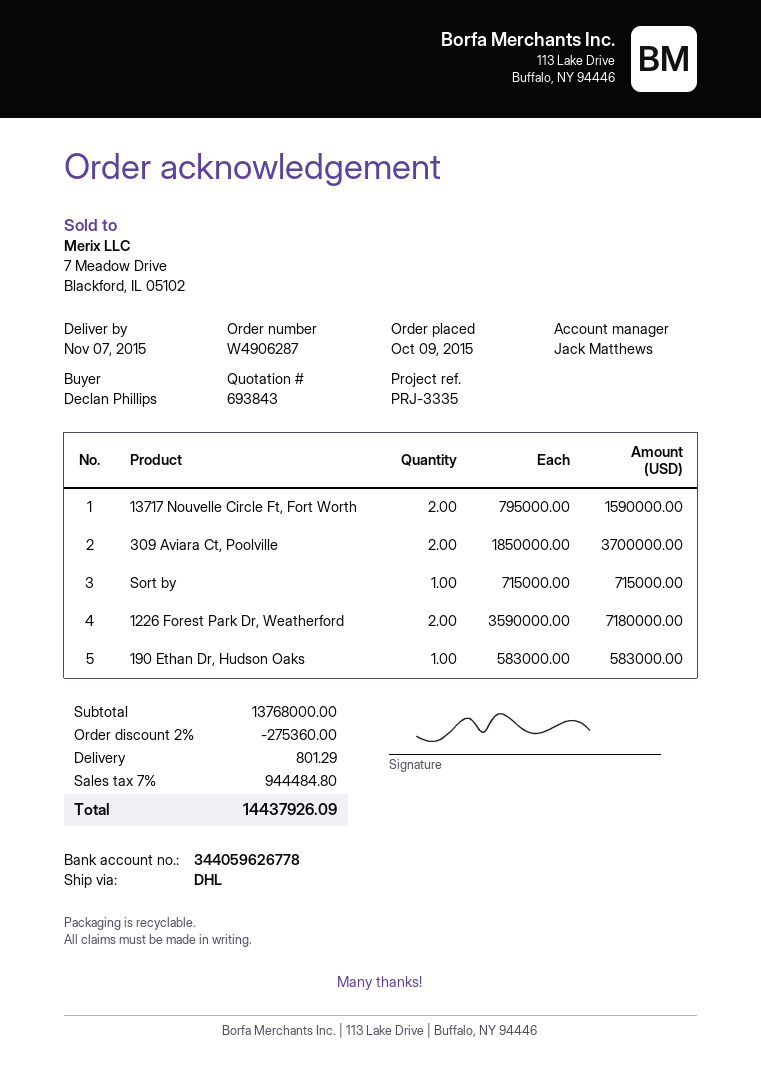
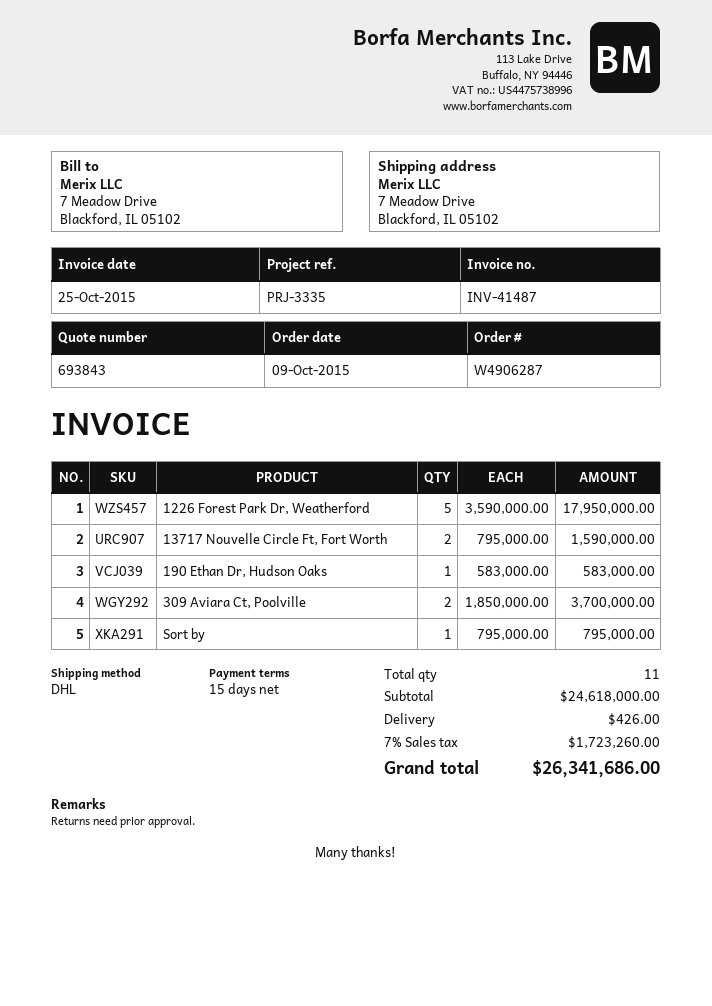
Sort by: 1 x 715000.00 = 715000.00 -> 1 x 795000.00 = 795000.00
1226 Forest Park Dr, Weatherford: 2 x 3590000.00 = 7180000.00 -> 5 x 3590000.00 = 17950000.00
subtotal: 13768000.00 -> 24618000.00
discount: 2% = 275360.00 -> none
shipping: 801.29 -> 426.00
tax: 7% = 944484.80 -> 7% = 1723260.00
total: 14437926.09 -> 26341686.00

